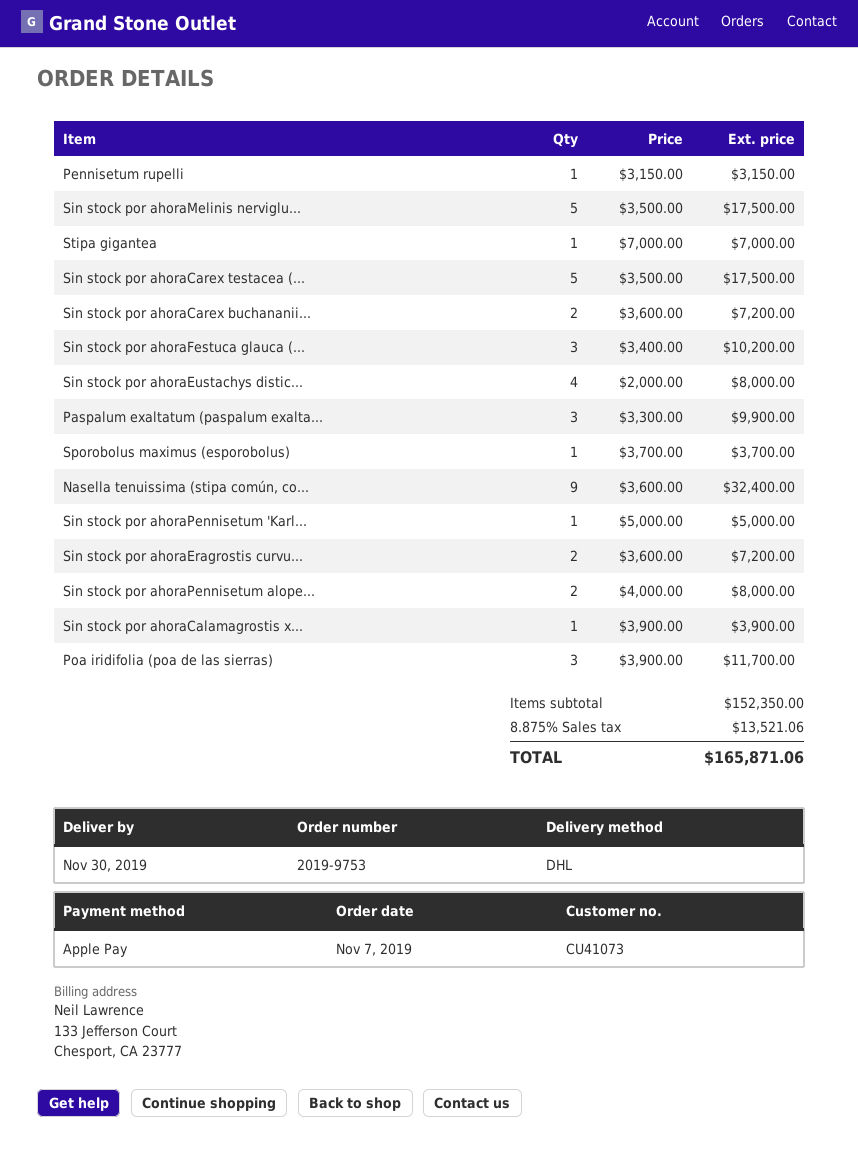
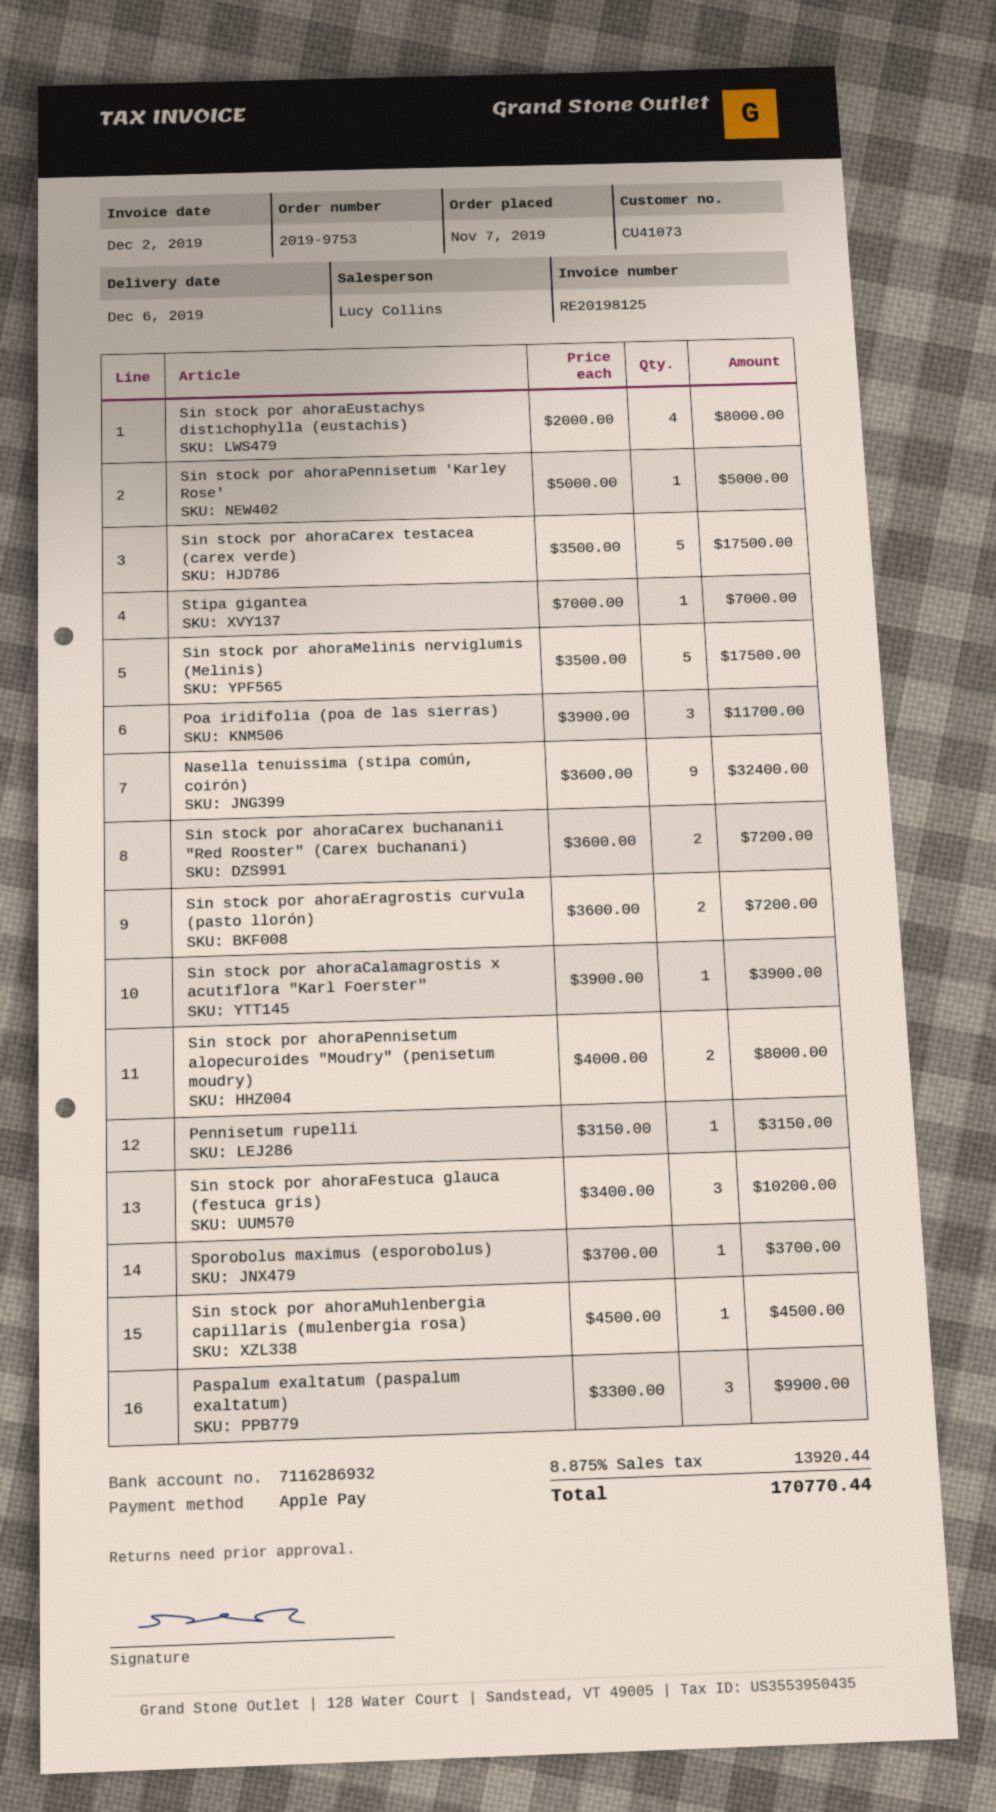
delivery date: 2019-11-30 -> 2019-12-06
Sin stock por ahoraMuhlenbergia capillaris (mulenbergia rosa): none -> 1 x 4500.00 = 4500.00
tax: 8.875% = 13521.06 -> 8.875% = 13920.44
total: 165871.06 -> 170770.44

